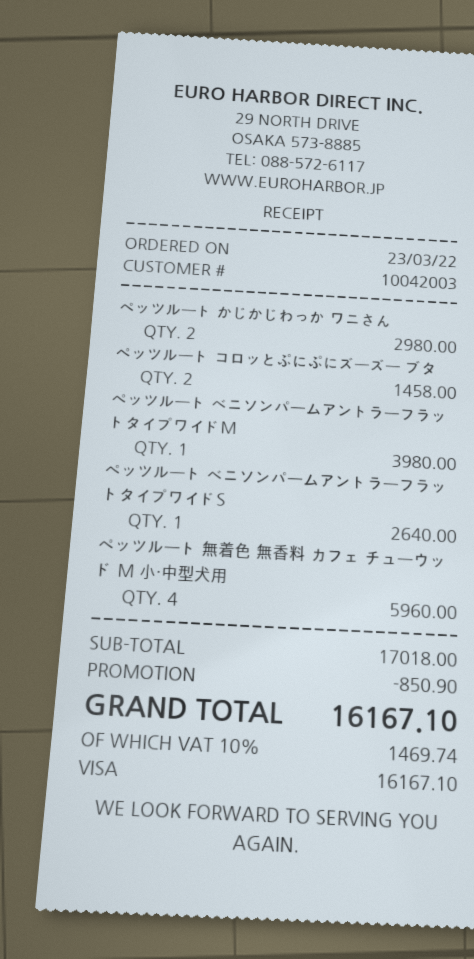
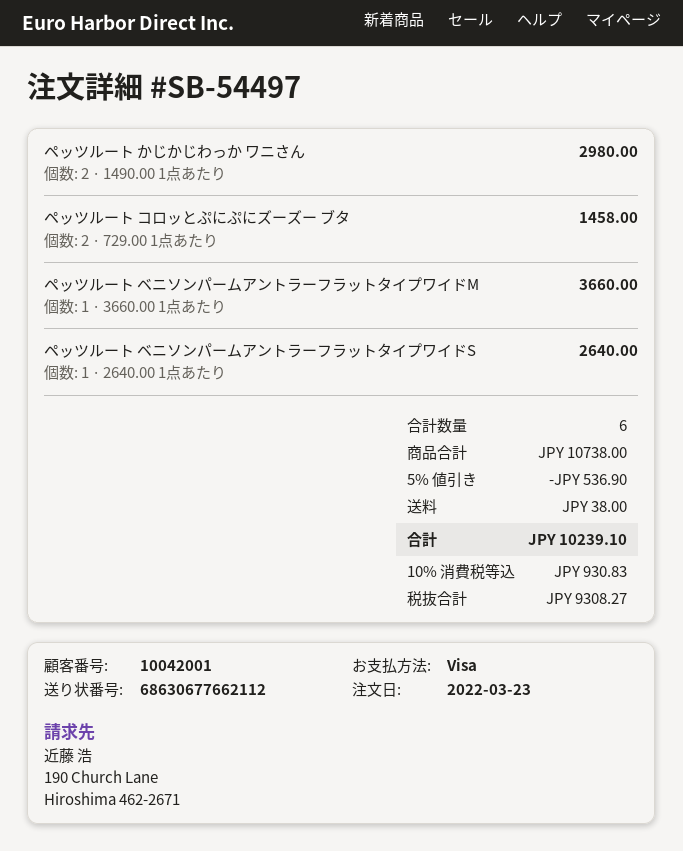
customer number: 10042003 -> 10042001
ペッツルート ベニソンパームアントラーフラットタイプワイドM: 1 for 3980.00 -> 1 for 3660.00
ペッツルート 無着色 無香料 カフェ チューウッド M 小・中型犬用: 4 for 5960.00 -> none
subtotal: 17018.00 -> 10738.00
discount: 850.90 -> 536.90
shipping: none -> 38.00
tax: 10% = 1469.74 -> 10% = 930.83
total: 16167.10 -> 10239.10

